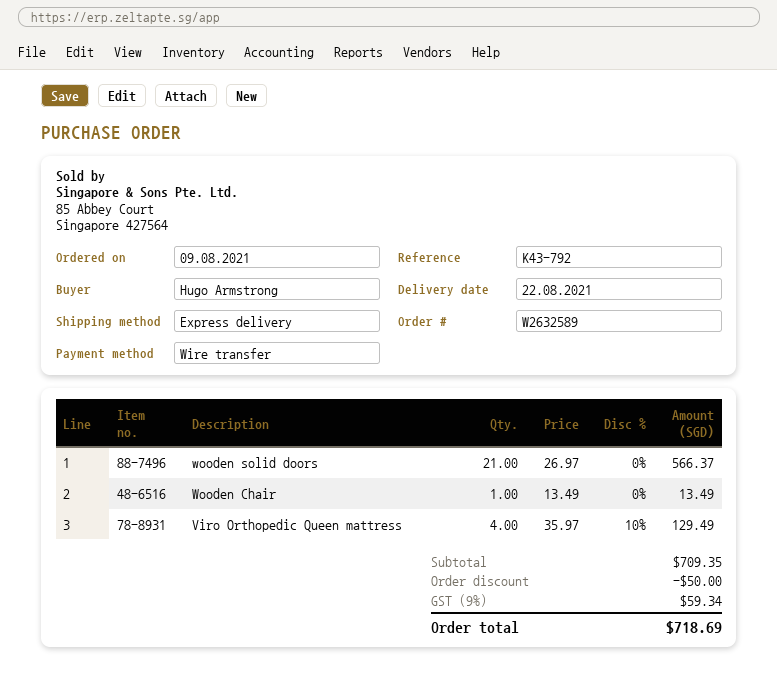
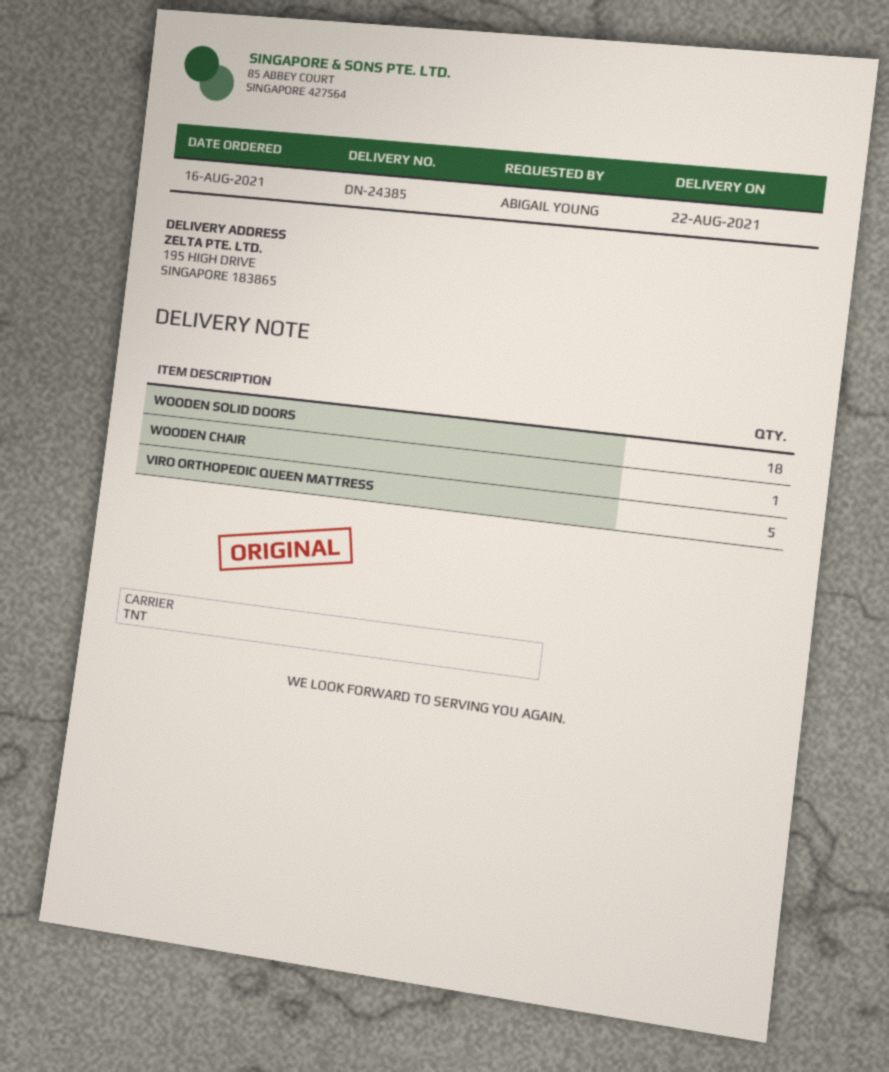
order date: 2021-08-09 -> 2021-08-16
ordered by: Hugo Armstrong -> ABIGAIL YOUNG
shipping method: express -> TNT
wooden solid doors: 21 -> 18
Viro Orthopedic Queen mattress: 4 -> 5

